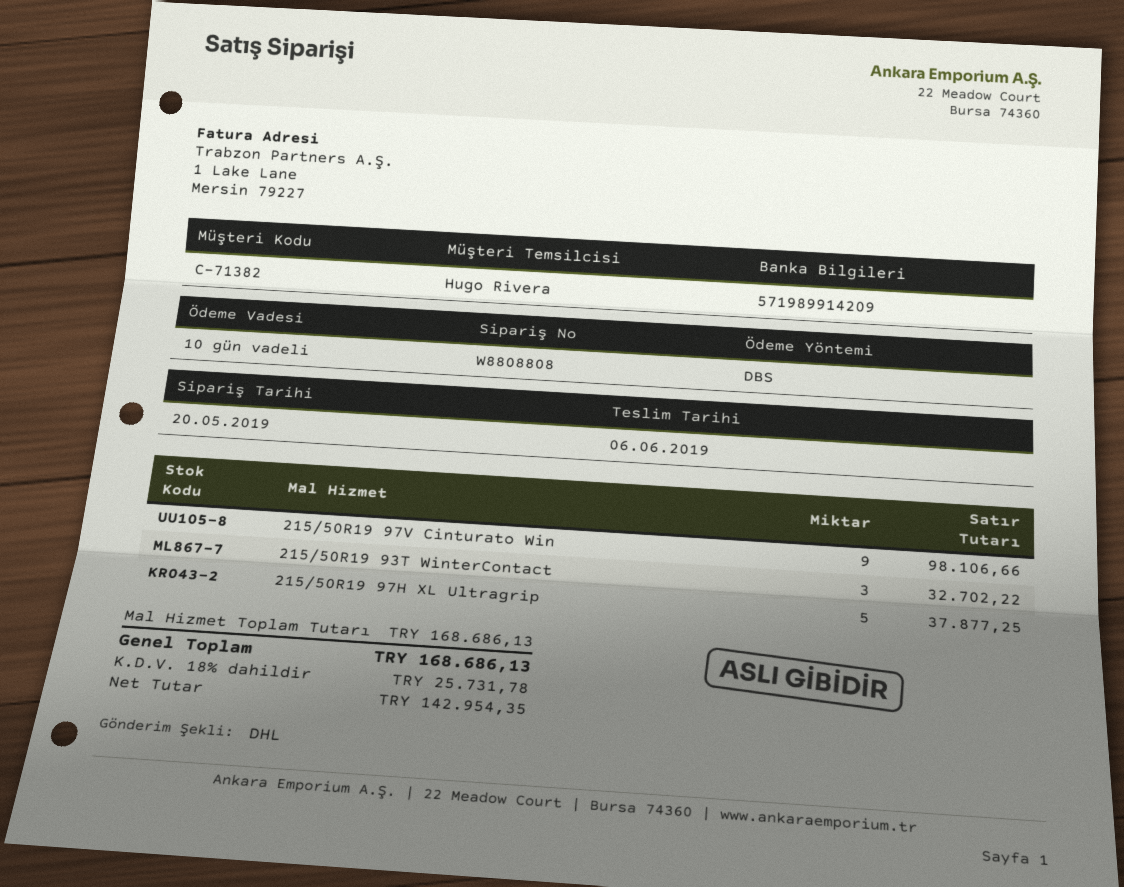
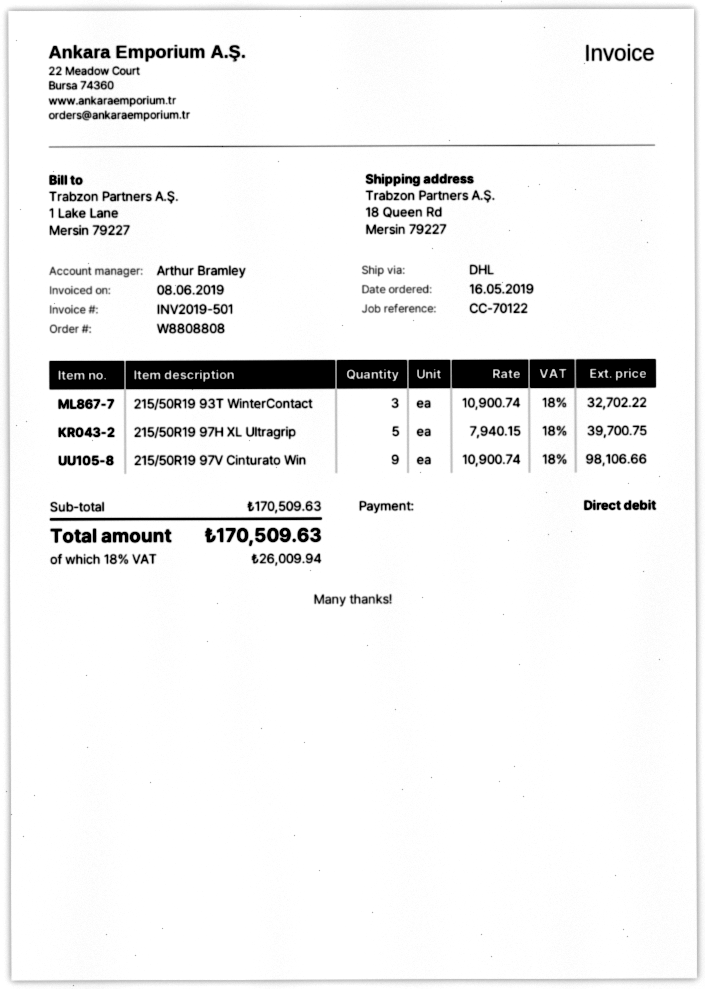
order date: 2019-05-20 -> 2019-05-16
sales rep: Hugo Rivera -> Arthur Bramley
215/50R19 97H XL Ultragrip: 5 for 37877.25 -> 5 for 39700.75
subtotal: 168686.13 -> 170509.63
tax: 18% = 25731.78 -> 18% = 26009.94
total: 168686.13 -> 170509.63

